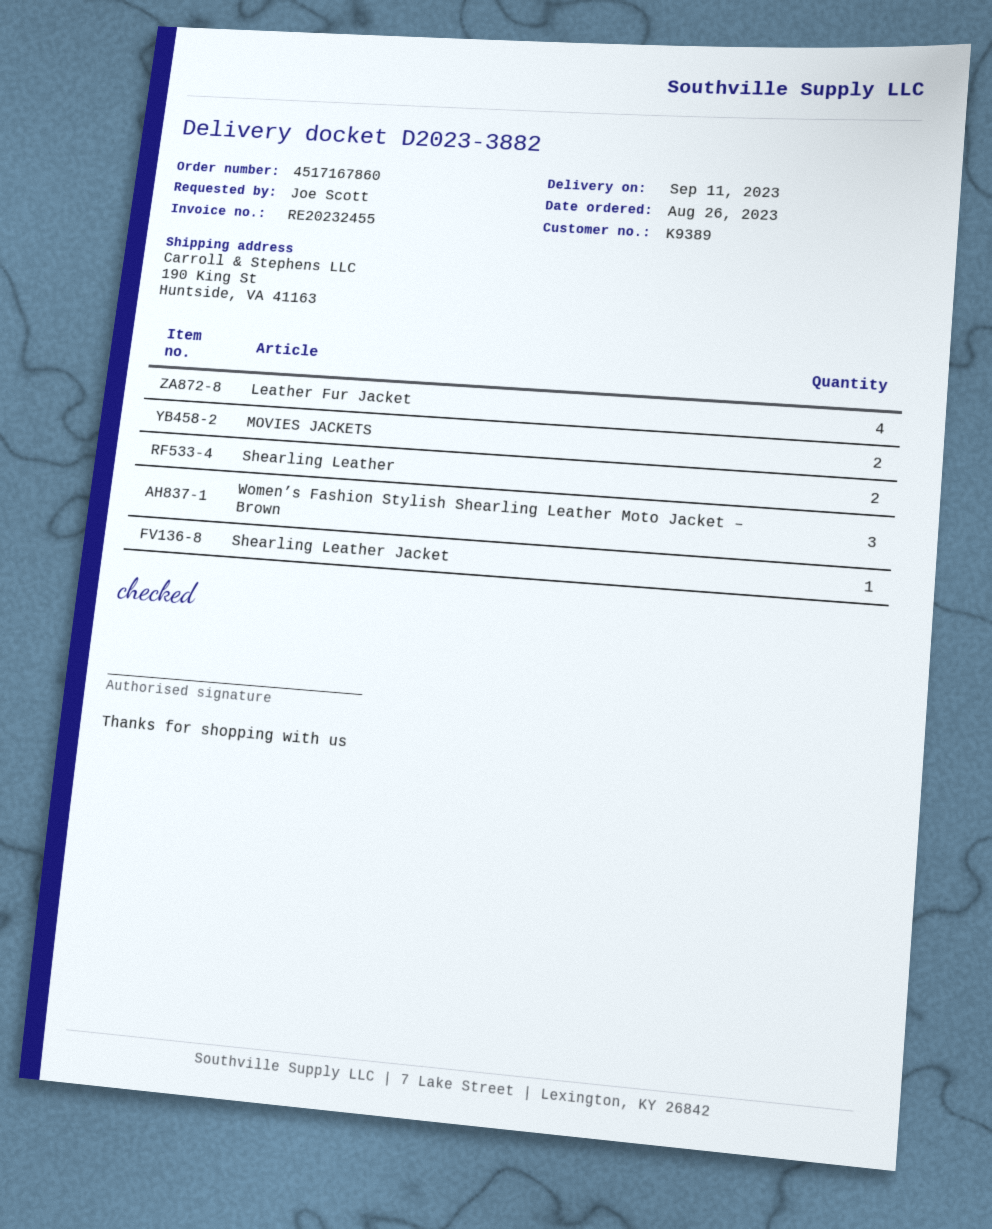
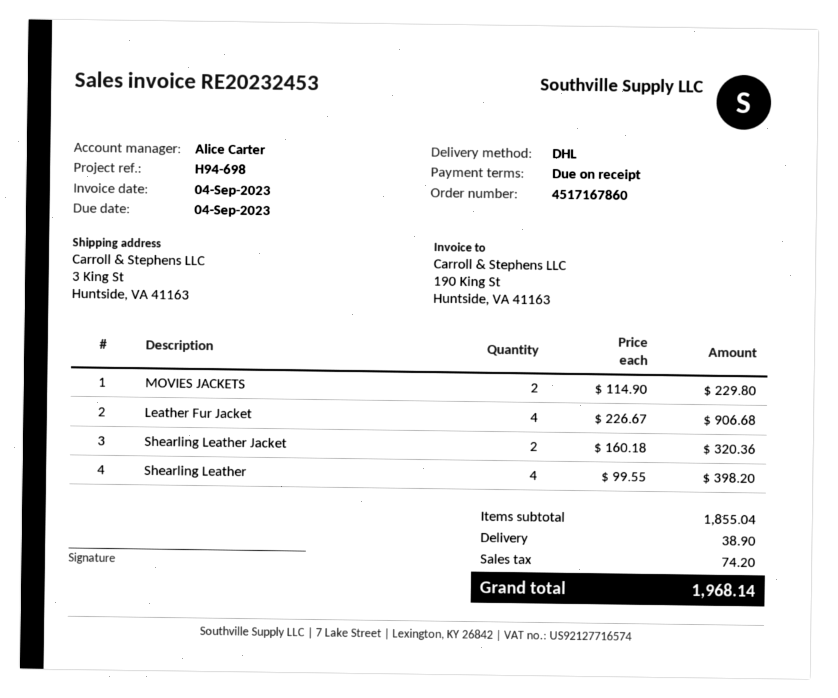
invoice number: RE20232455 -> RE20232453
ship to: 190 King St, Huntside, VA 41163 -> 3 King St, Huntside, VA 41163
Shearling Leather: 2 -> 4
Women’s Fashion Stylish Shearling Leather Moto Jacket – Brown: 3 -> none
Shearling Leather Jacket: 1 -> 2

